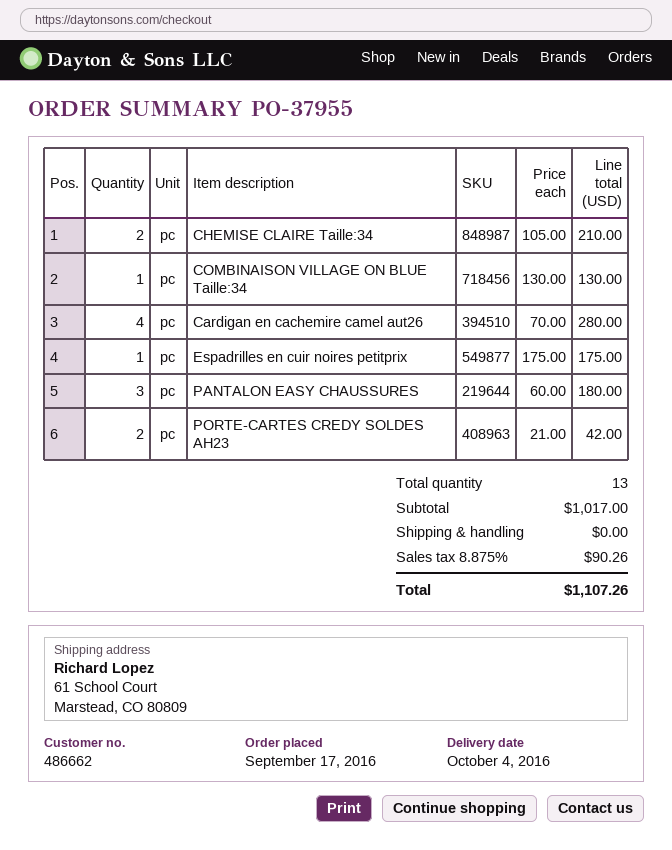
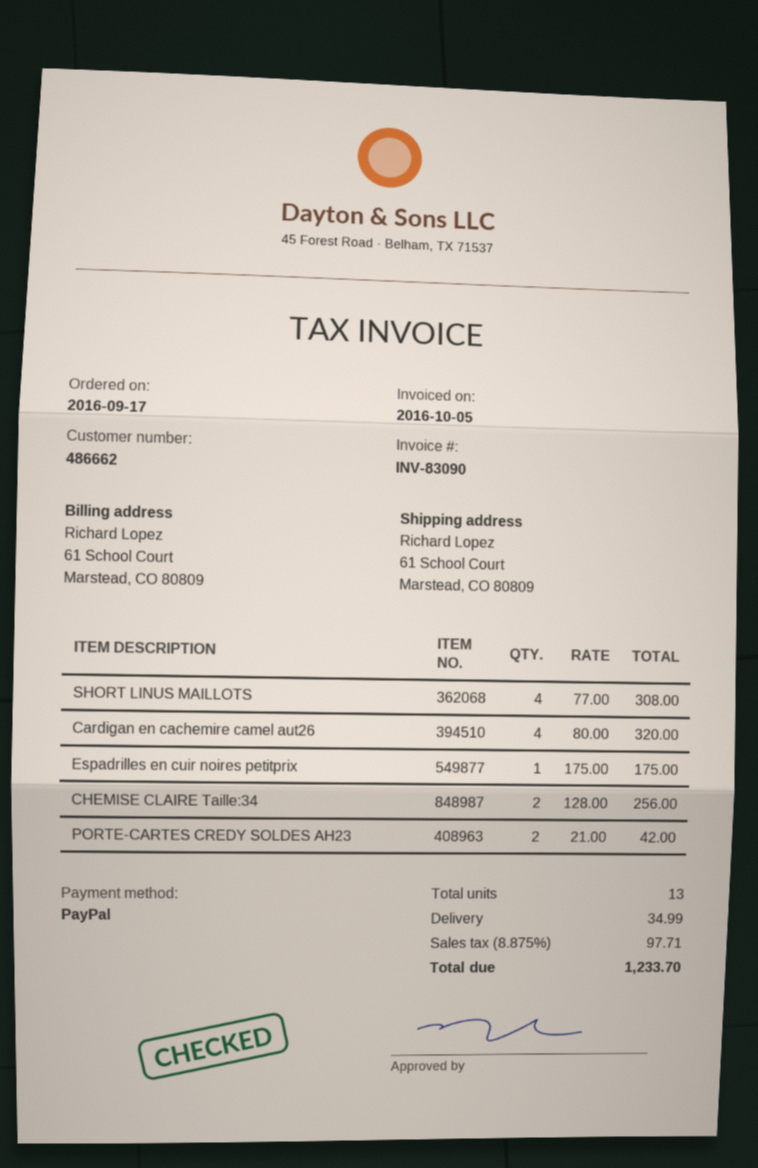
CHEMISE CLAIRE Taille:34: 2 x 105.00 = 210.00 -> 2 x 128.00 = 256.00
COMBINAISON VILLAGE ON BLUE Taille:34: 1 x 130.00 = 130.00 -> none
Cardigan en cachemire camel aut26: 4 x 70.00 = 280.00 -> 4 x 80.00 = 320.00
PANTALON EASY CHAUSSURES: 3 x 60.00 = 180.00 -> none
SHORT LINUS MAILLOTS: none -> 4 x 77.00 = 308.00
shipping: 0.00 -> 34.99
tax: 8.875% = 90.26 -> 8.875% = 97.71
total: 1107.26 -> 1233.70

